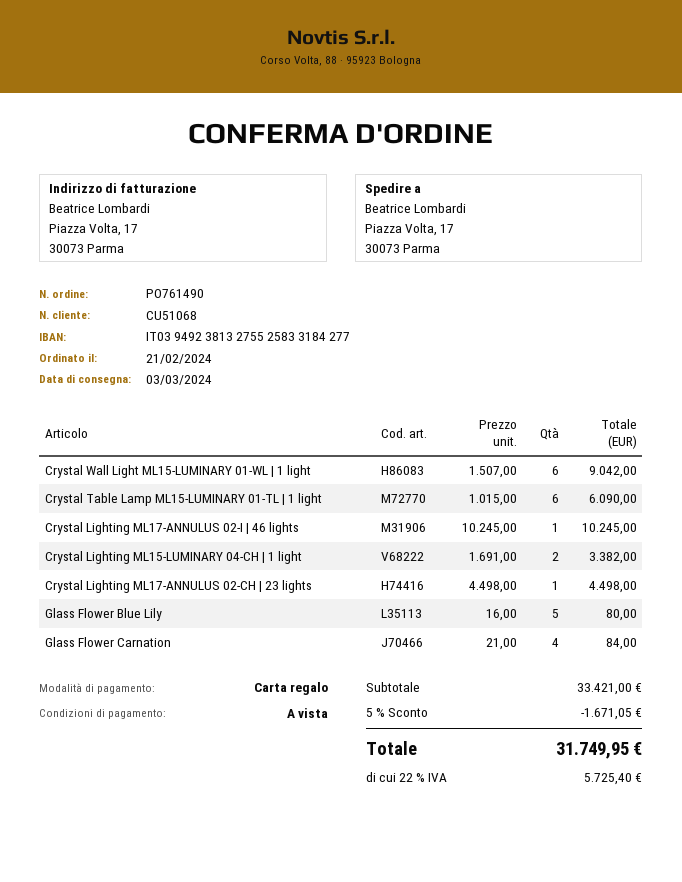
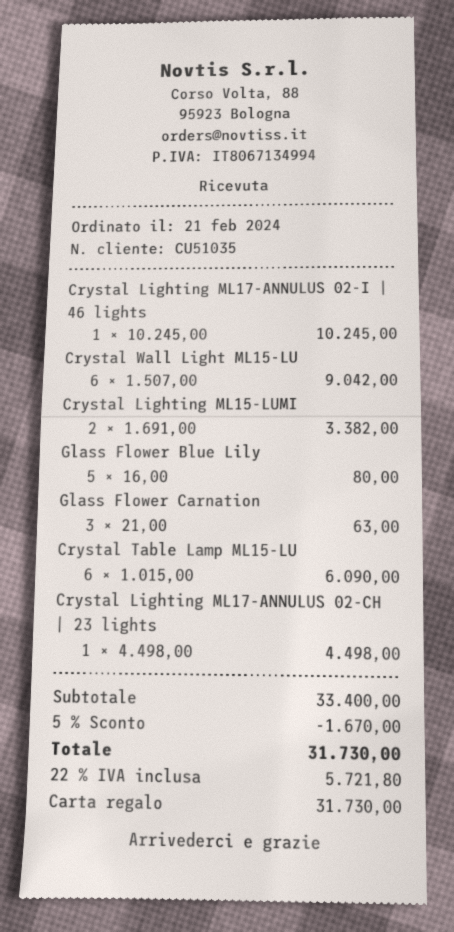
customer number: CU51068 -> CU51035
Glass Flower Carnation: 4 x 21.00 = 84.00 -> 3 x 21.00 = 63.00
subtotal: 33421.00 -> 33400.00
discount: 5% = 1671.05 -> 5% = 1670.00
tax: 22% = 5725.40 -> 22% = 5721.80
total: 31749.95 -> 31730.00

